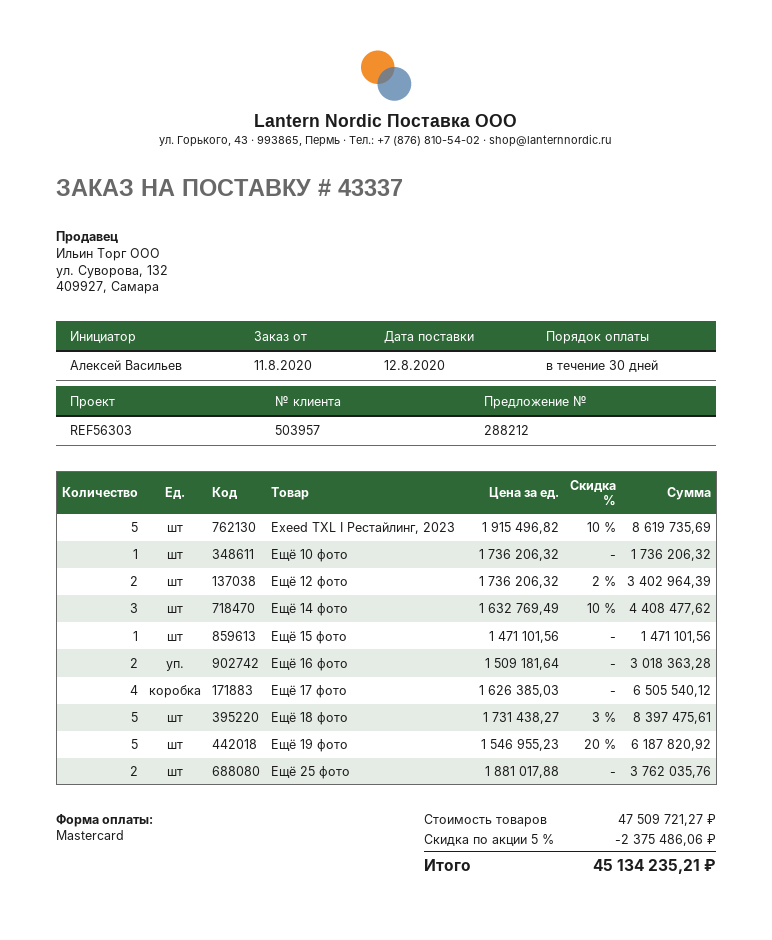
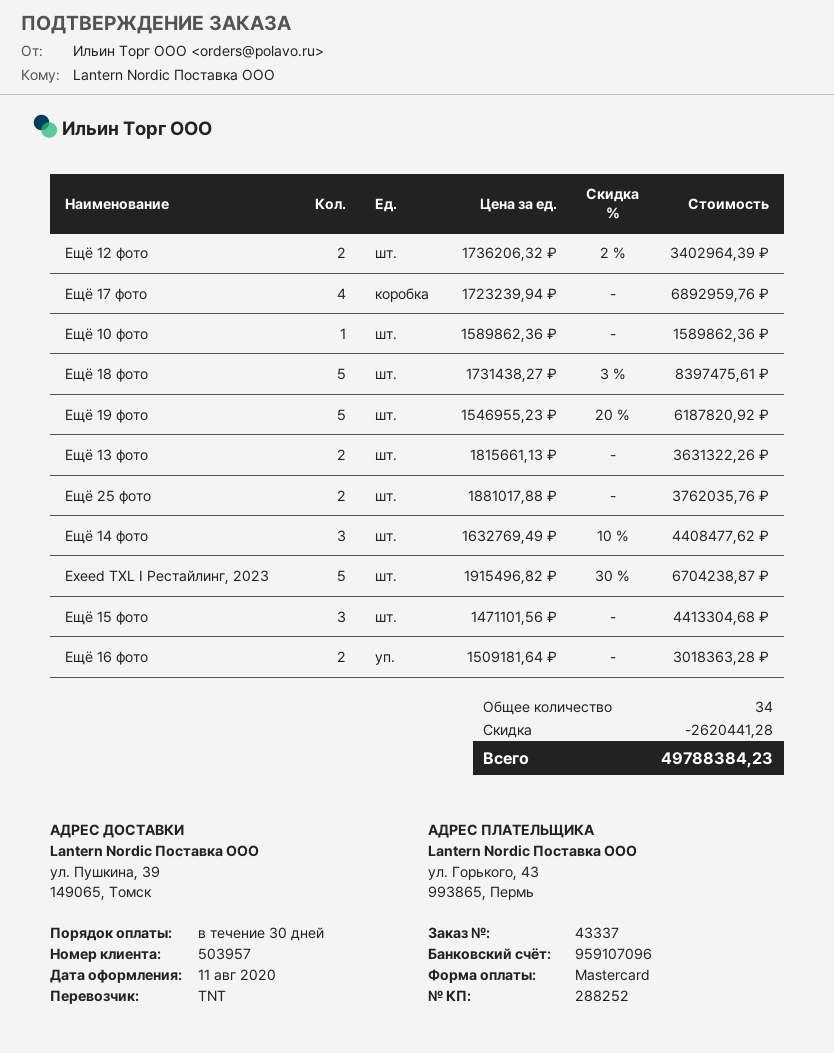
quote number: 288212 -> 288252
Exeed TXL I Рестайлинг, 2023: 5 x 1915496.82 - 10% = 8619735.69 -> 5 x 1915496.82 - 30% = 6704238.87
Ещё 10 фото: 1 x 1736206.32 = 1736206.32 -> 1 x 1589862.36 = 1589862.36
Ещё 15 фото: 1 x 1471101.56 = 1471101.56 -> 3 x 1471101.56 = 4413304.68
Ещё 17 фото: 4 x 1626385.03 = 6505540.12 -> 4 x 1723239.94 = 6892959.76
Ещё 13 фото: none -> 2 x 1815661.13 = 3631322.26
discount: 2375486.06 -> 2620441.28
total: 45134235.21 -> 49788384.23

